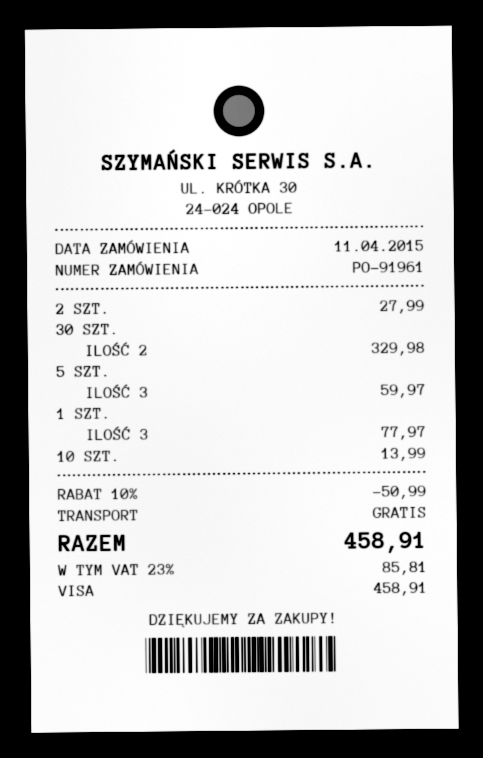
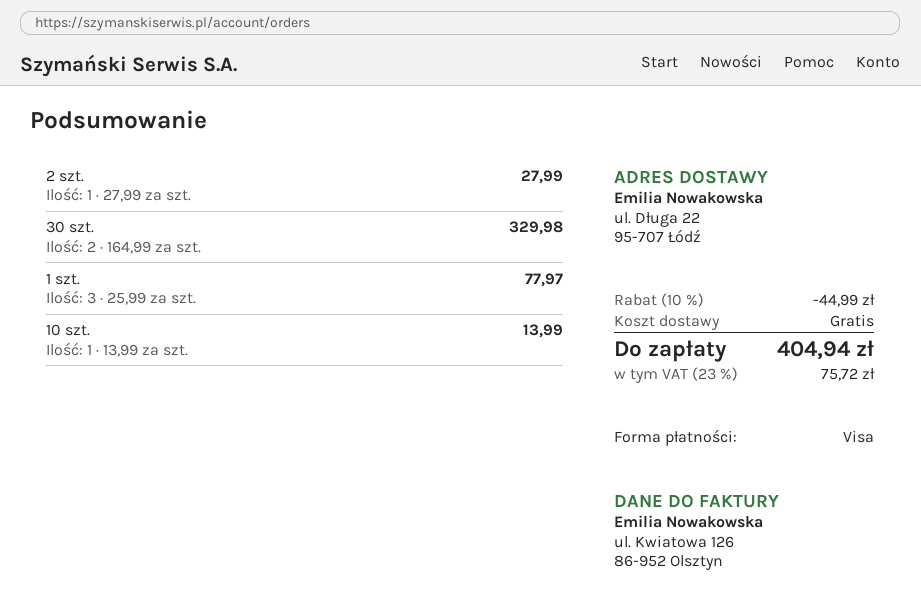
5 SZT.: 3 for 59.97 -> none
discount: 10% = 50.99 -> 10% = 44.99
tax: 23% = 85.81 -> 23% = 75.72
total: 458.91 -> 404.94

